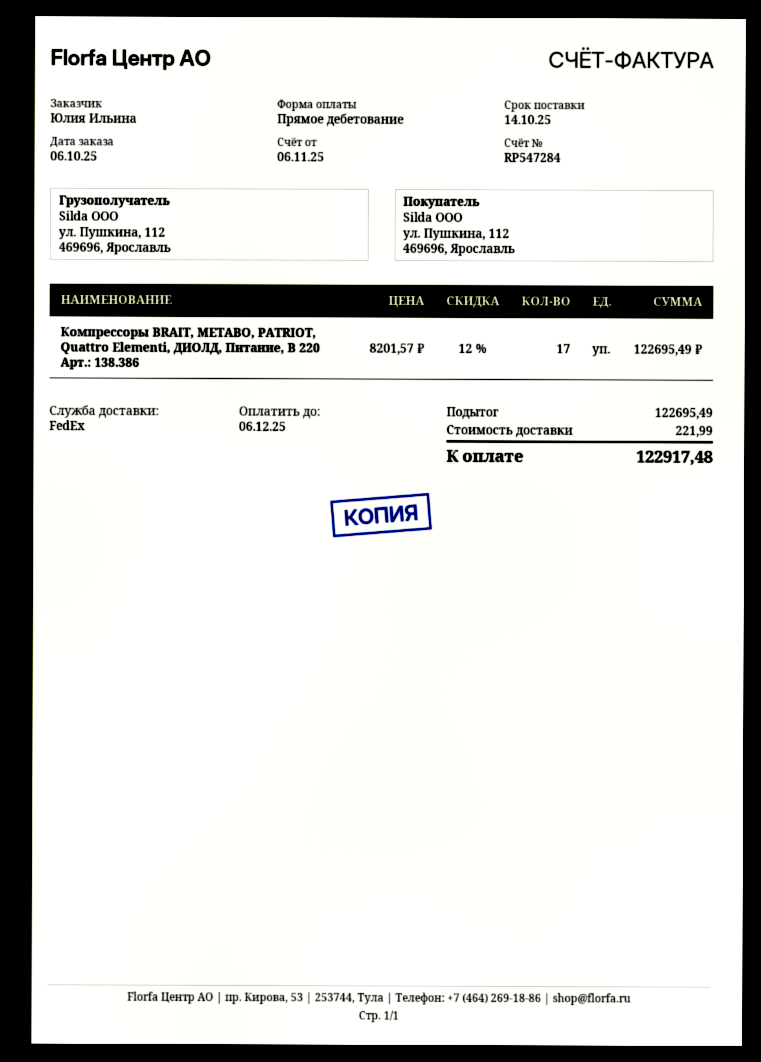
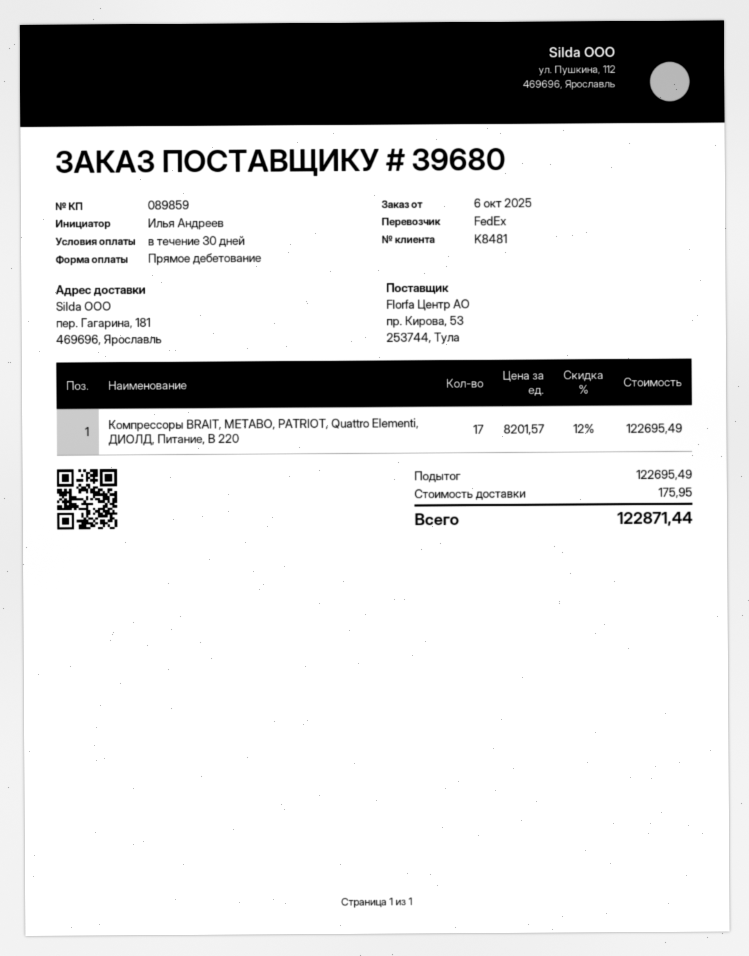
ordered by: Юлия Ильина -> Илья Андреев
ship to: ул. Пушкина, 112, 469696, Ярославль -> пер. Гагарина, 181, 469696, Ярославль
shipping: 221.99 -> 175.95
total: 122917.48 -> 122871.44

